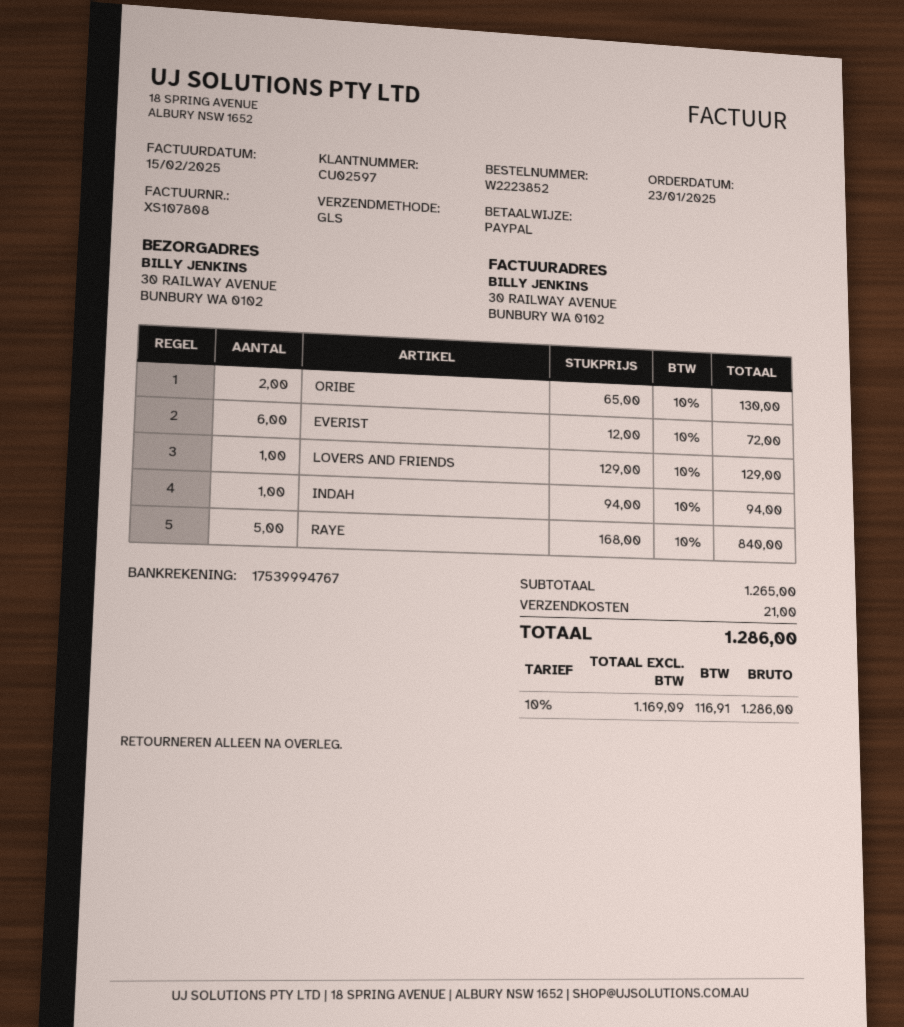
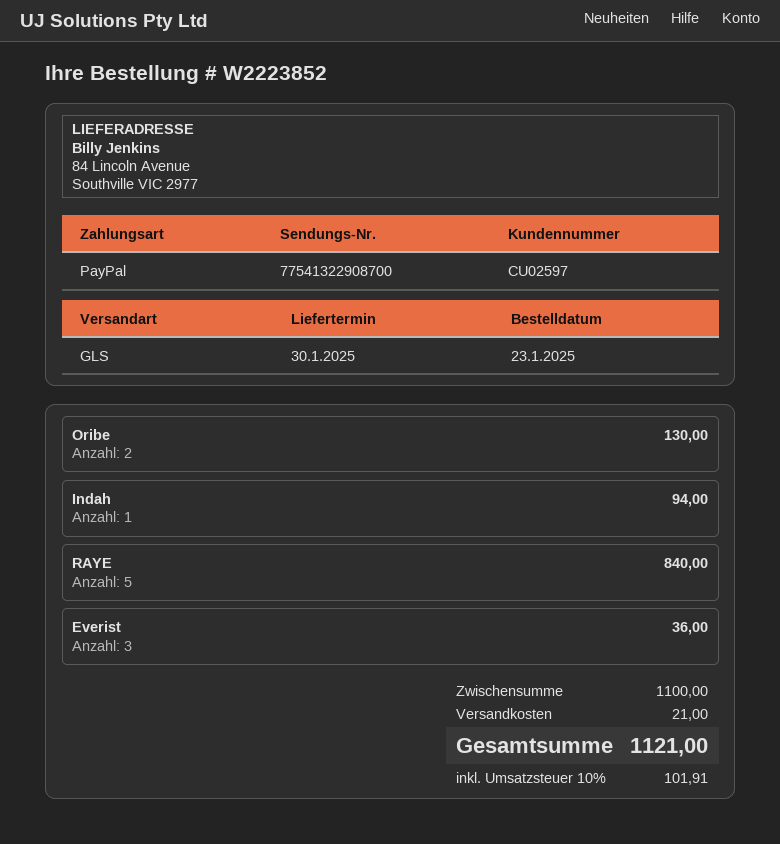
ship to: 30 RAILWAY AVENUE, BUNBURY WA 0102 -> 84 Lincoln Avenue, Southville VIC 2977
EVERIST: 6 for 72.00 -> 3 for 36.00
LOVERS AND FRIENDS: 1 for 129.00 -> none
subtotal: 1265.00 -> 1100.00
tax: 10% = 116.91 -> 10% = 101.91
total: 1286.00 -> 1121.00

